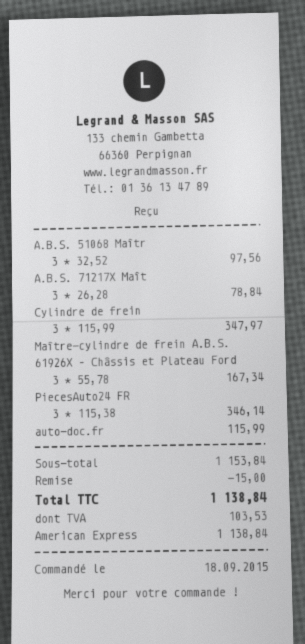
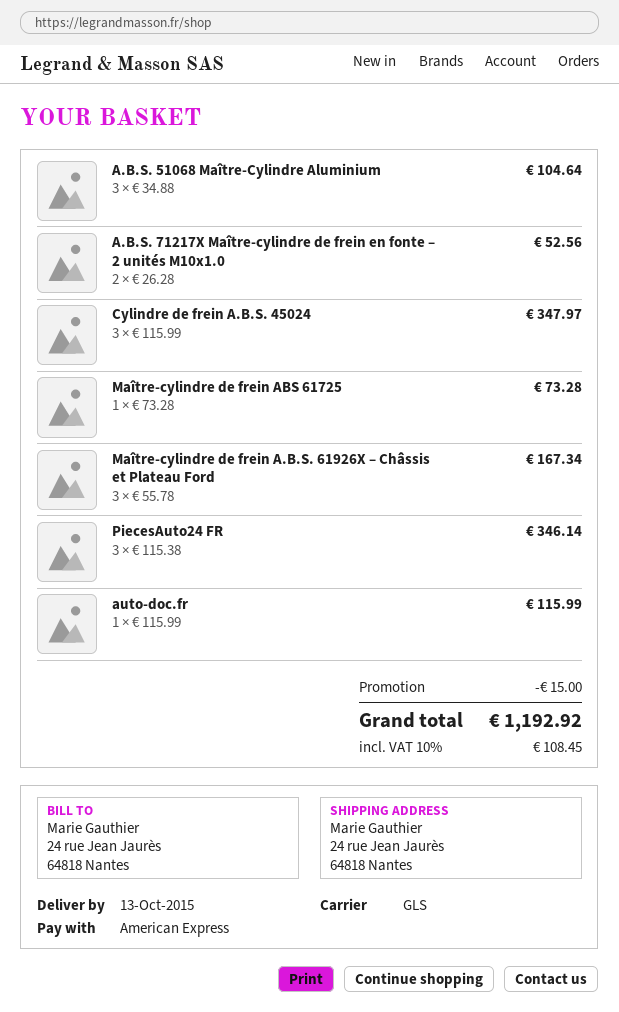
A.B.S. 51068 Maîtr: 3 x 32.52 = 97.56 -> 3 x 34.88 = 104.64
A.B.S. 71217X Maît: 3 x 26.28 = 78.84 -> 2 x 26.28 = 52.56
Maître-cylindre de frein ABS 61725: none -> 1 x 73.28 = 73.28
tax: 103.53 -> 108.45
total: 1138.84 -> 1192.92

